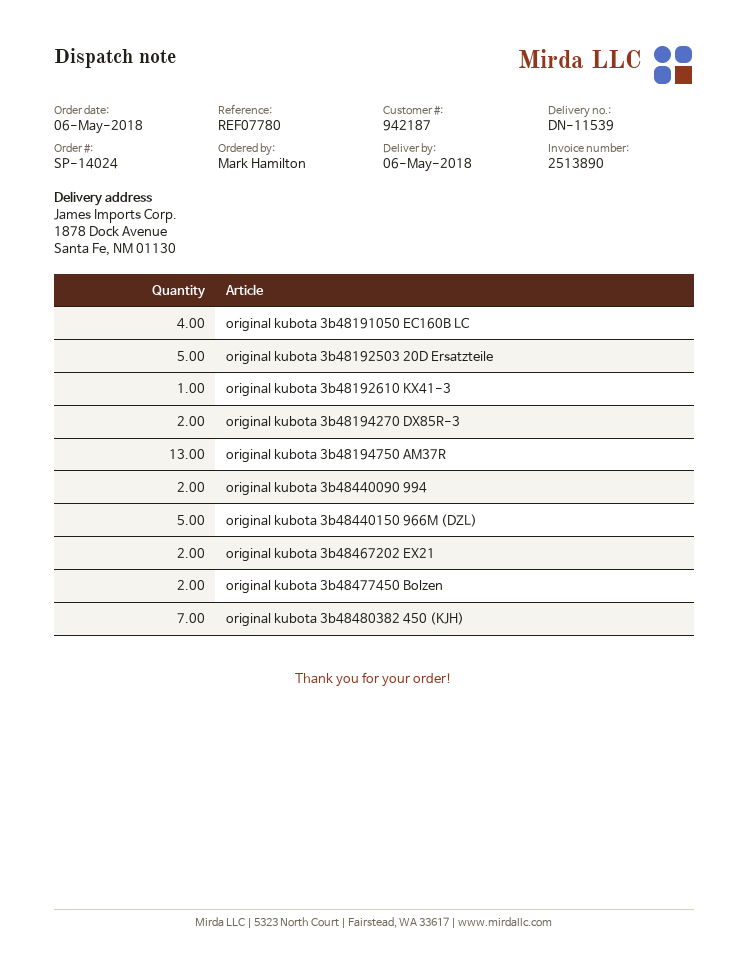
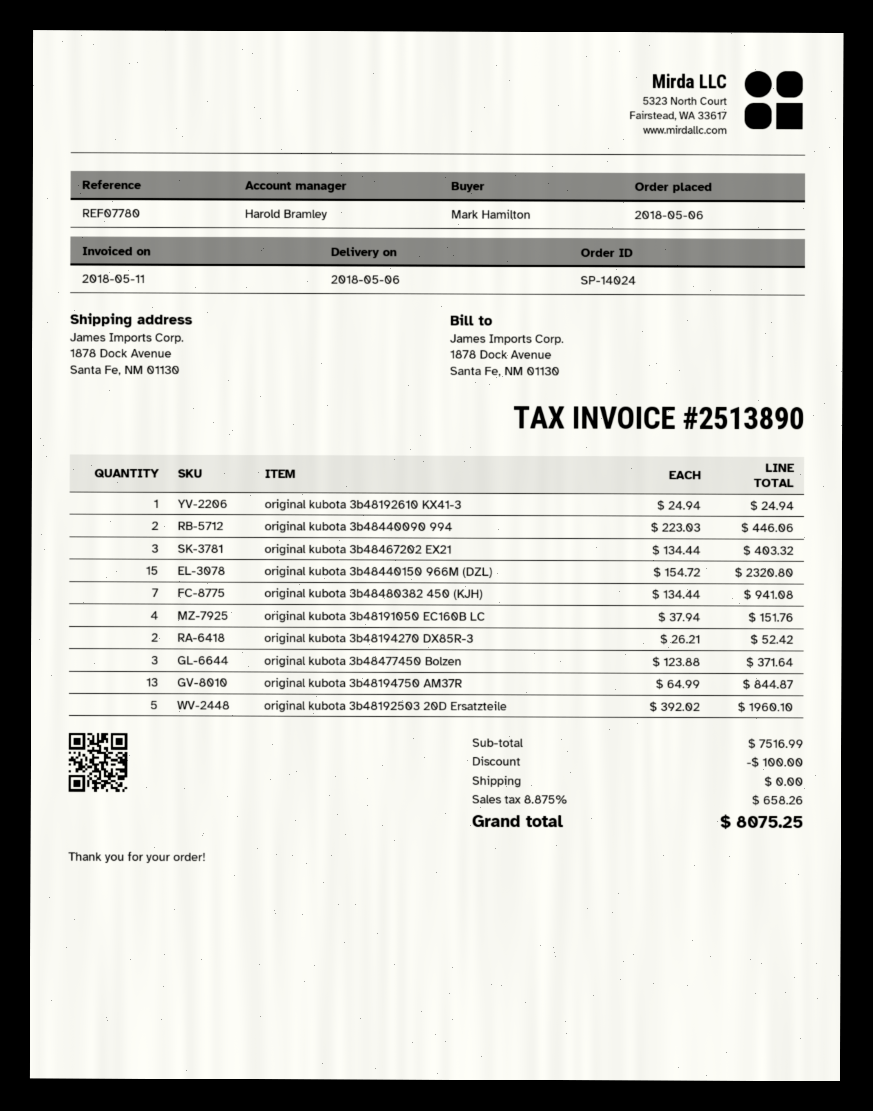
original kubota 3b48440150 966M (DZL): 5 -> 15
original kubota 3b48467202 EX21: 2 -> 3
original kubota 3b48477450 Bolzen: 2 -> 3

